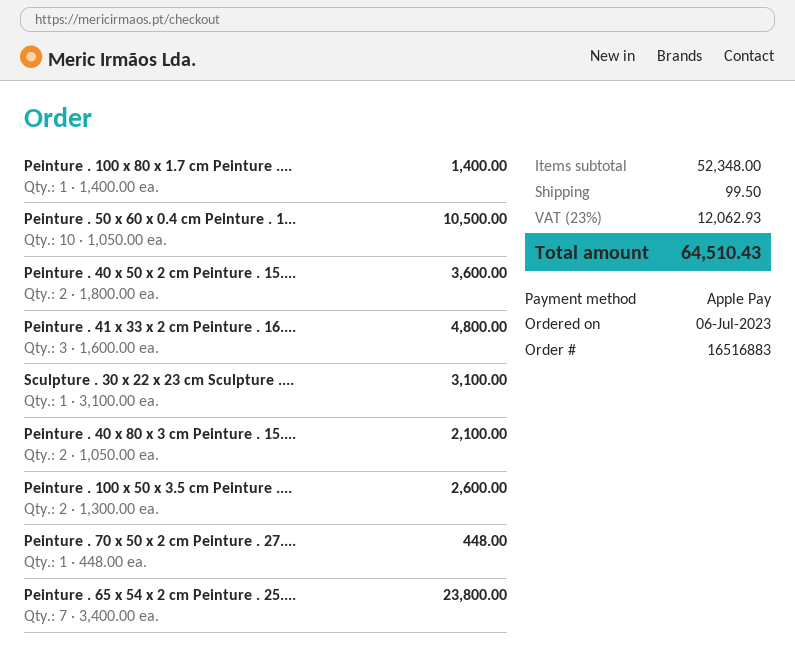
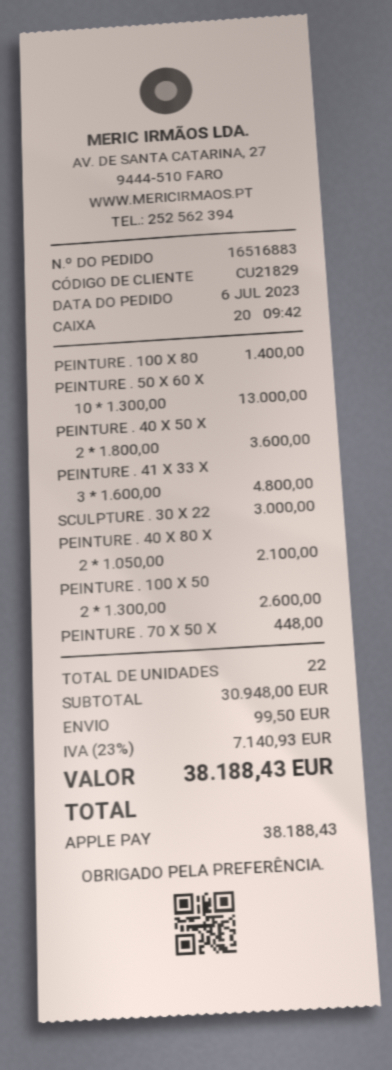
Peinture . 50 x 60 x 0.4 cm Peinture . 1...: 10 x 1050.00 = 10500.00 -> 10 x 1300.00 = 13000.00
Sculpture . 30 x 22 x 23 cm Sculpture ....: 1 x 3100.00 = 3100.00 -> 1 x 3000.00 = 3000.00
Peinture . 65 x 54 x 2 cm Peinture . 25....: 7 x 3400.00 = 23800.00 -> none
subtotal: 52348.00 -> 30948.00
tax: 23% = 12062.93 -> 23% = 7140.93
total: 64510.43 -> 38188.43

